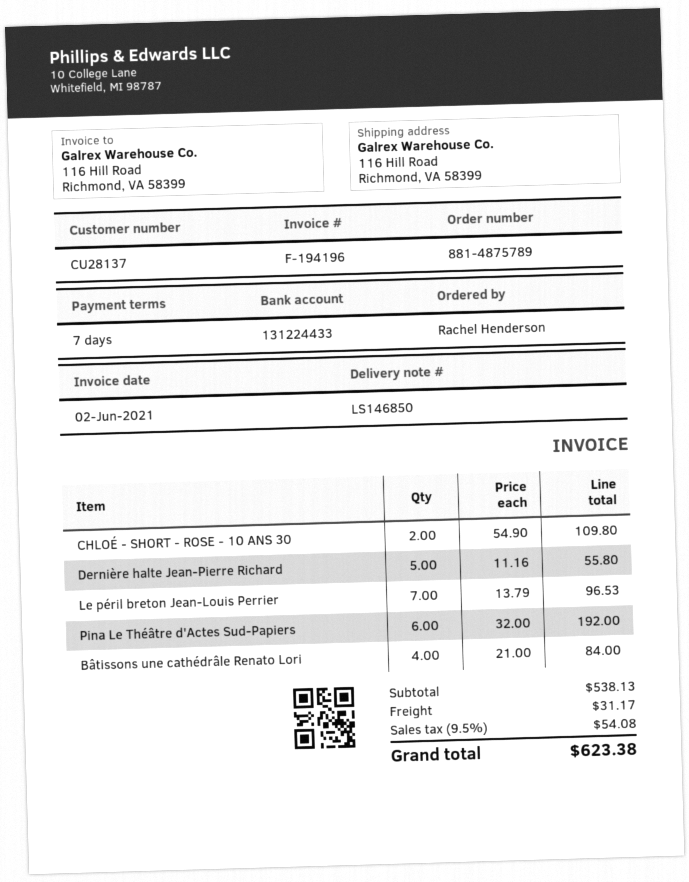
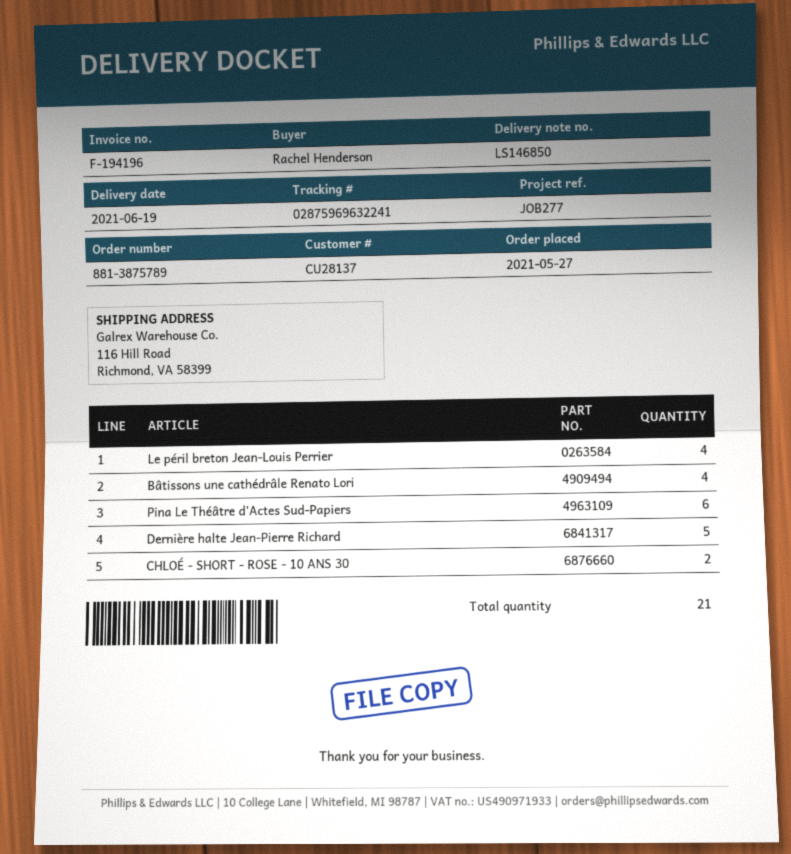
order number: 881-4875789 -> 881-3875789
Le péril breton Jean-Louis Perrier: 7 -> 4

